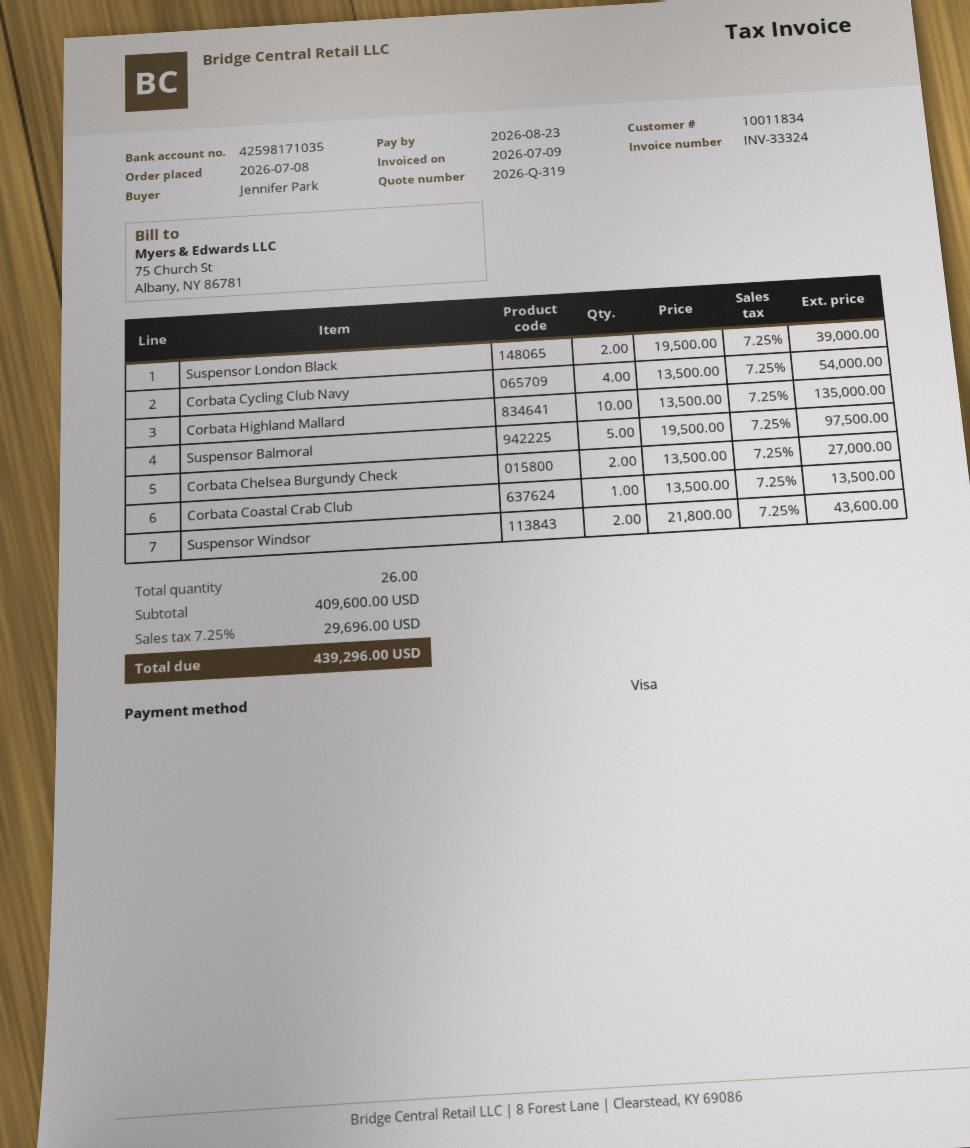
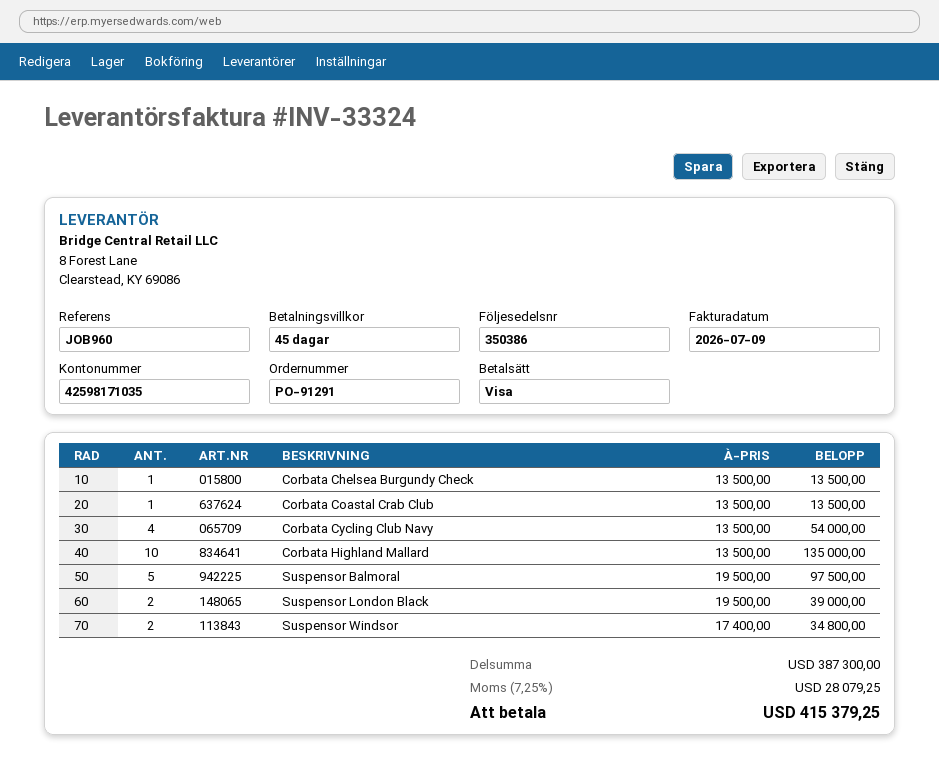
Corbata Chelsea Burgundy Check: 2 x 13500.00 = 27000.00 -> 1 x 13500.00 = 13500.00
Suspensor Windsor: 2 x 21800.00 = 43600.00 -> 2 x 17400.00 = 34800.00
subtotal: 409600.00 -> 387300.00
tax: 7.25% = 29696.00 -> 7.25% = 28079.25
total: 439296.00 -> 415379.25

